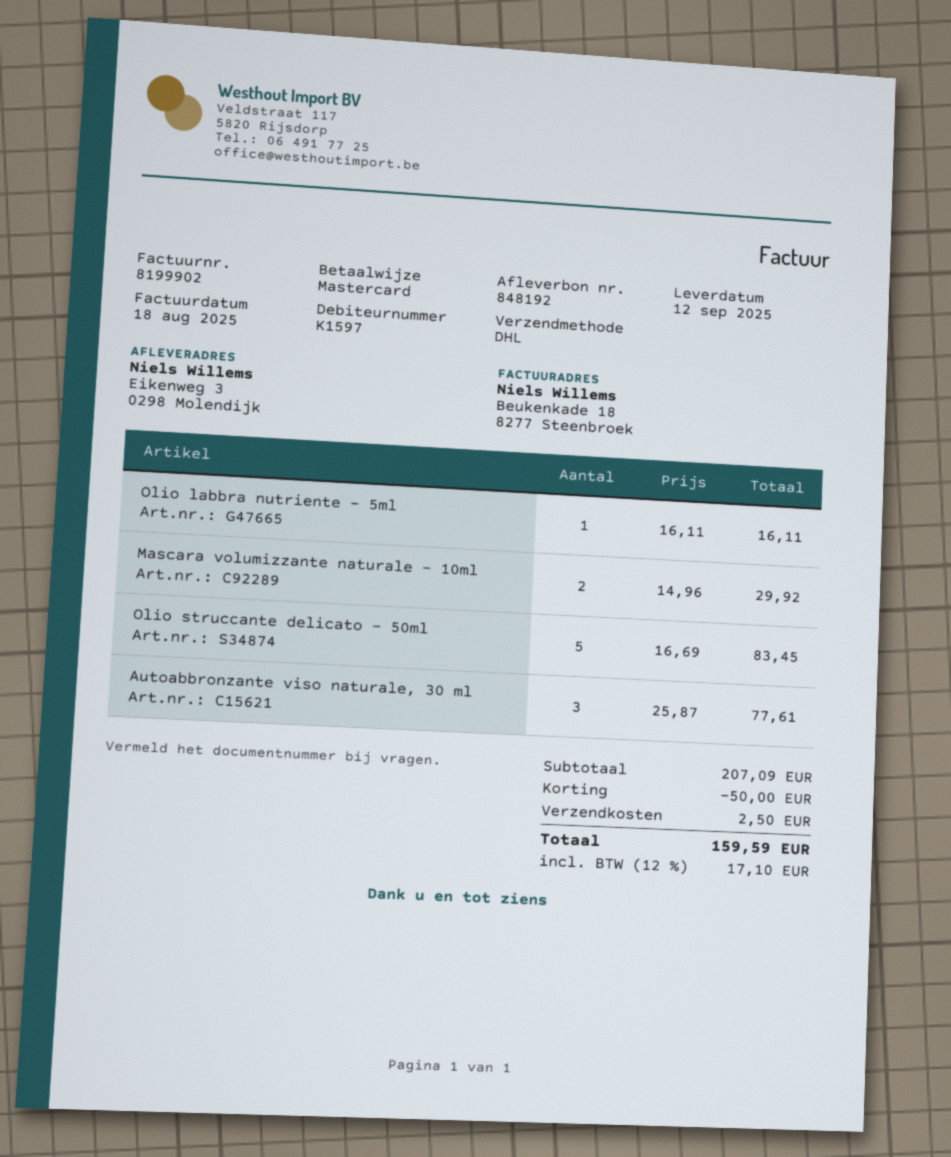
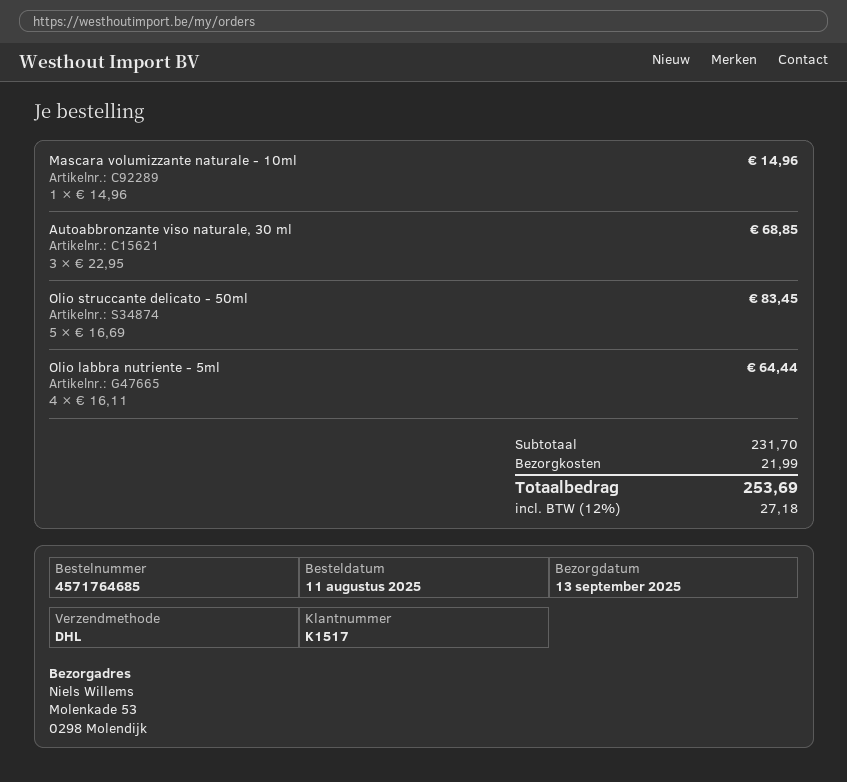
delivery date: 2025-09-12 -> 2025-09-13
customer number: K1597 -> K1517
ship to: Eikenweg 3, 0298 Molendijk -> Molenkade 53, 0298 Molendijk
Olio labbra nutriente - 5ml: 1 x 16.11 = 16.11 -> 4 x 16.11 = 64.44
Mascara volumizzante naturale - 10ml: 2 x 14.96 = 29.92 -> 1 x 14.96 = 14.96
Autoabbronzante viso naturale, 30 ml: 3 x 25.87 = 77.61 -> 3 x 22.95 = 68.85
subtotal: 207.09 -> 231.70
discount: 50.00 -> none
shipping: 2.50 -> 21.99
tax: 12% = 17.10 -> 12% = 27.18
total: 159.59 -> 253.69

